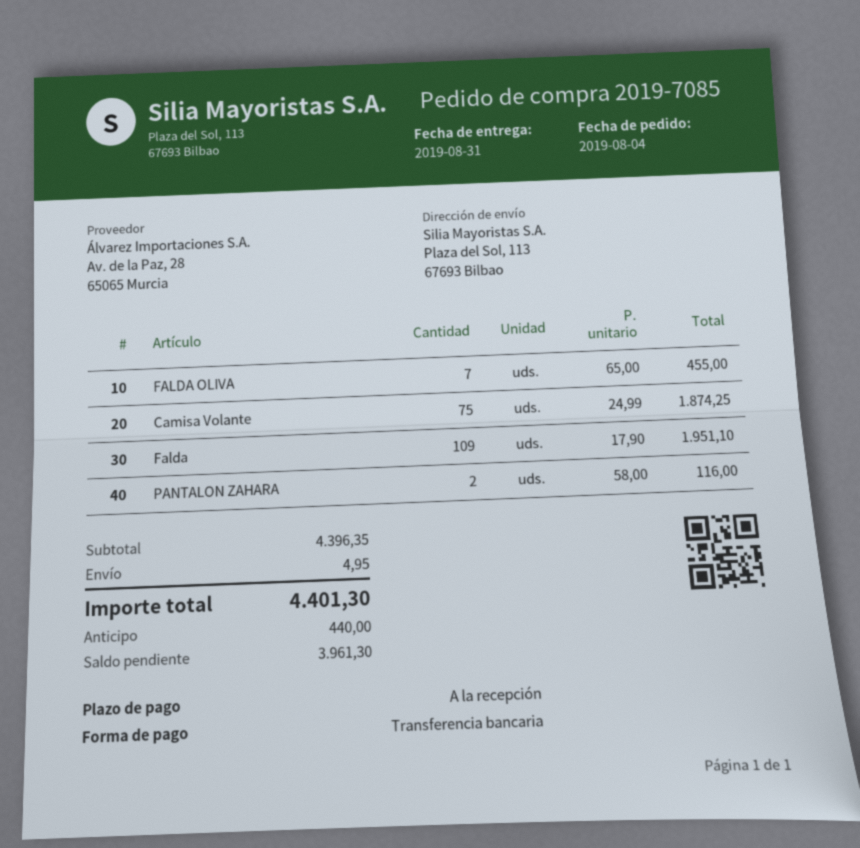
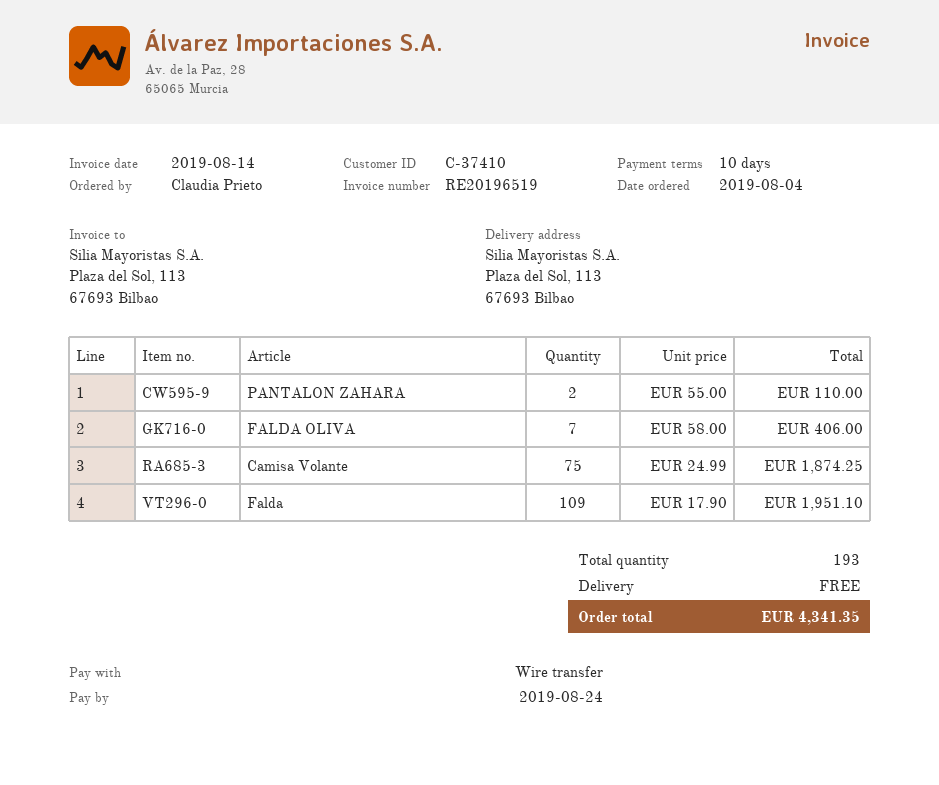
payment terms: on receipt -> 10 days
FALDA OLIVA: 7 x 65.00 = 455.00 -> 7 x 58.00 = 406.00
PANTALON ZAHARA: 2 x 58.00 = 116.00 -> 2 x 55.00 = 110.00
shipping: 4.95 -> 0.00
total: 4401.30 -> 4341.35

